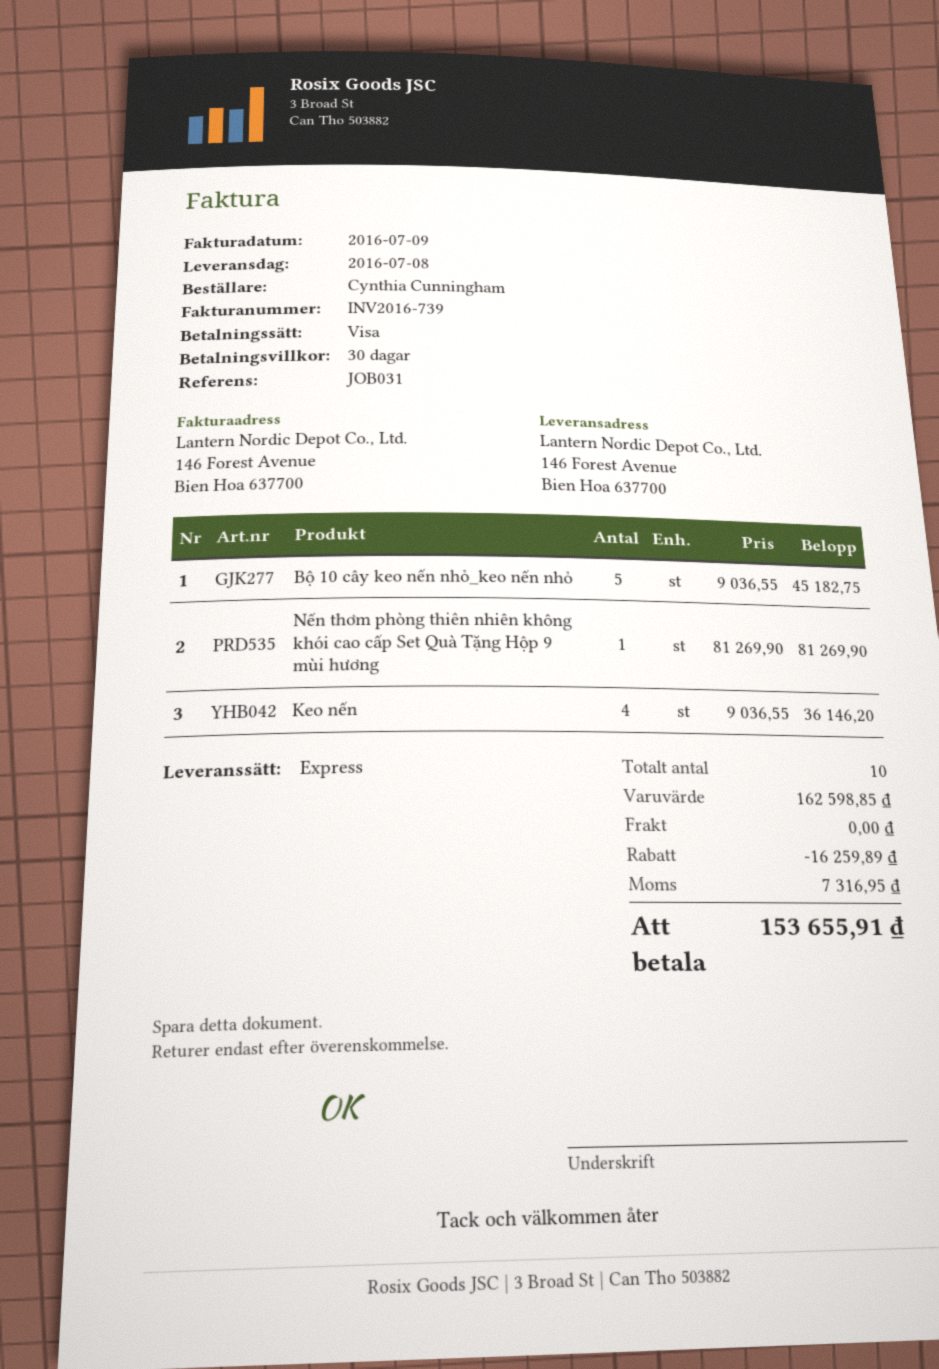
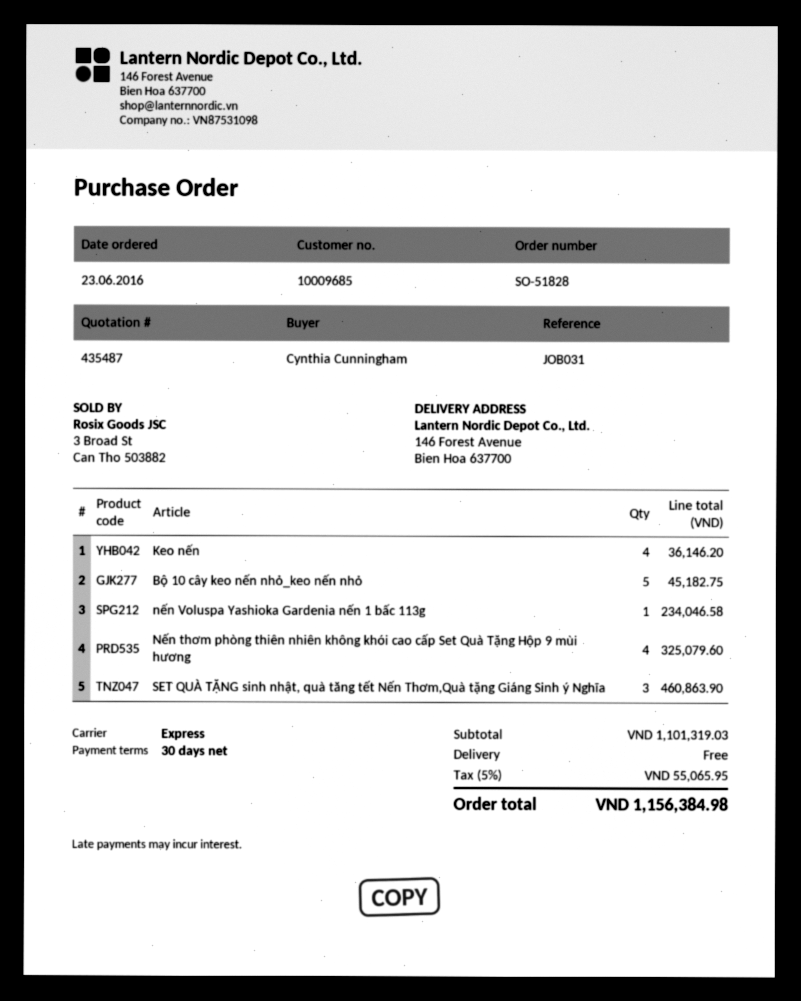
Nến thơm phòng thiên nhiên không khói cao cấp Set Quà Tặng Hộp 9 mùi hương: 1 for 81269.90 -> 4 for 325079.60
nến Voluspa Yashioka Gardenia nến 1 bấc 113g: none -> 1 for 234046.58
SET QUÀ TẶNG sinh nhật, quà tăng tết Nến Thơm,Quà tặng Giáng Sinh ý Nghĩa: none -> 3 for 460863.90
subtotal: 162598.85 -> 1101319.03
discount: 16259.89 -> none
tax: 7316.95 -> 55065.95
total: 153655.91 -> 1156384.98

